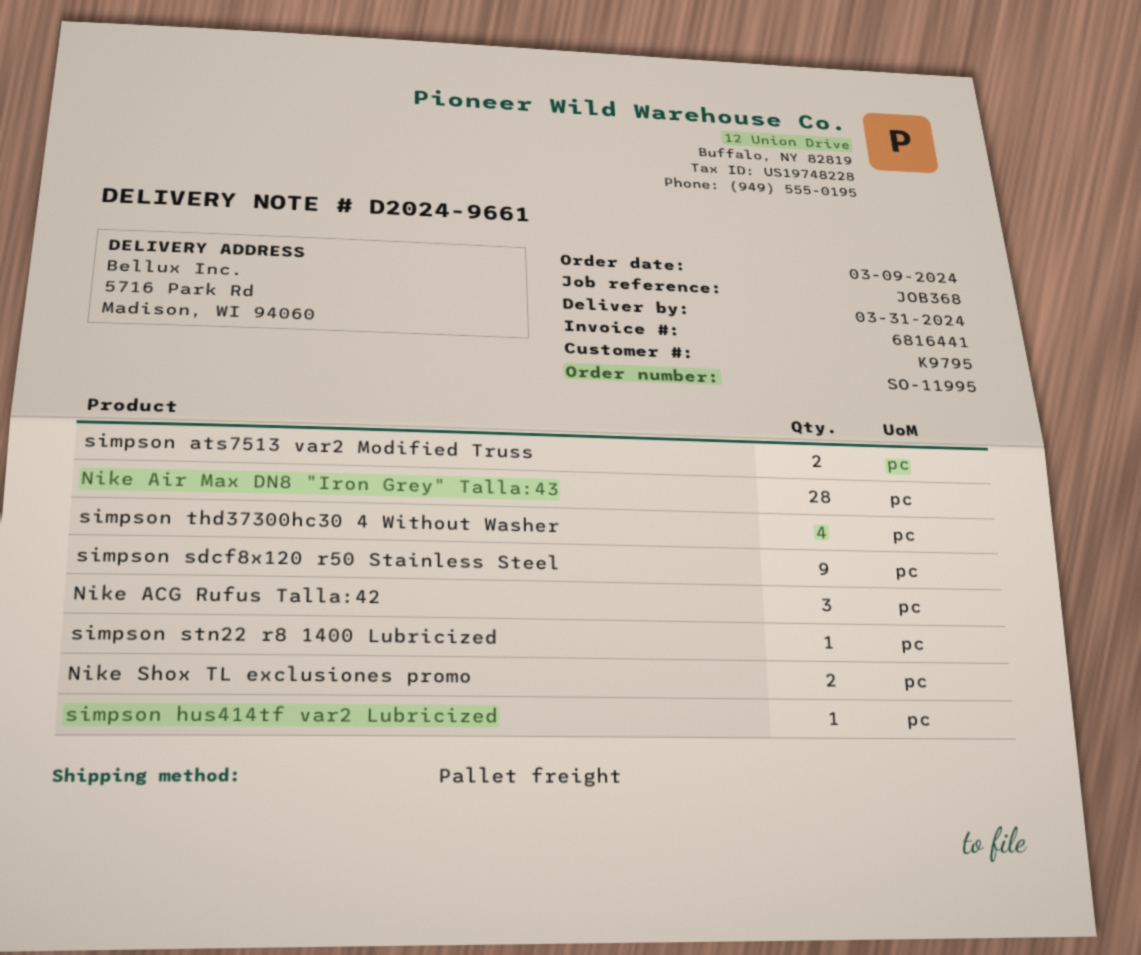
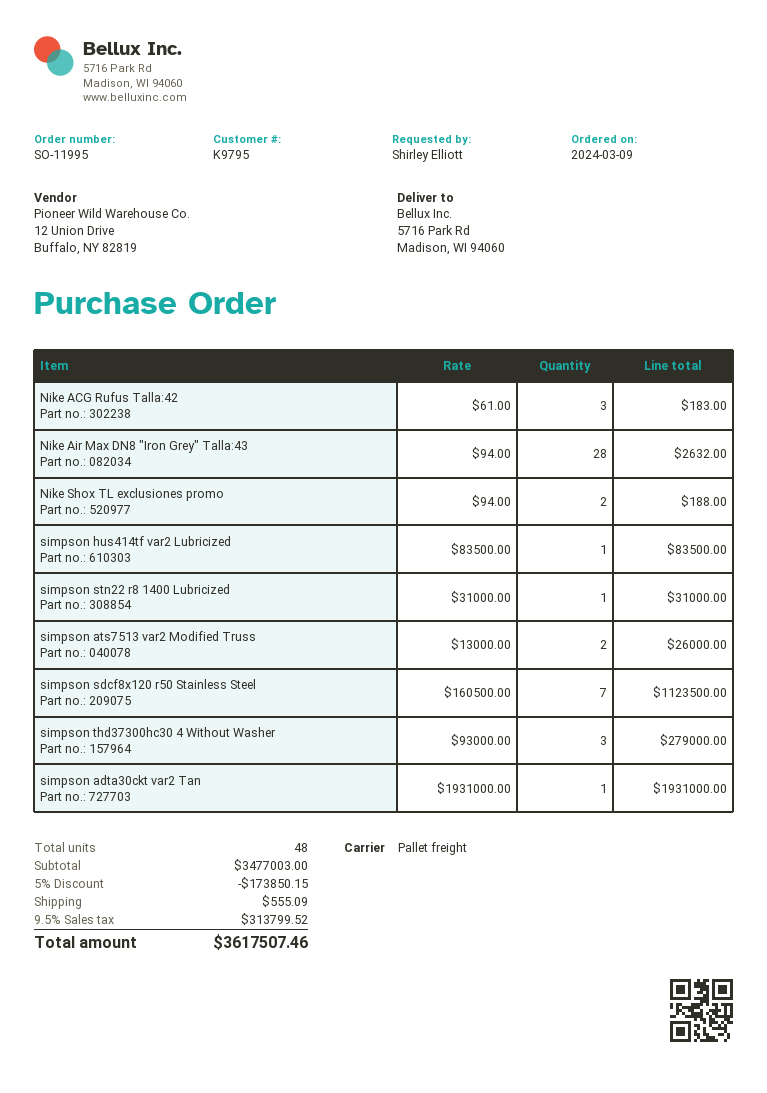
simpson thd37300hc30 4 Without Washer: 4 -> 3
simpson sdcf8x120 r50 Stainless Steel: 9 -> 7
simpson adta30ckt var2 Tan: none -> 1

